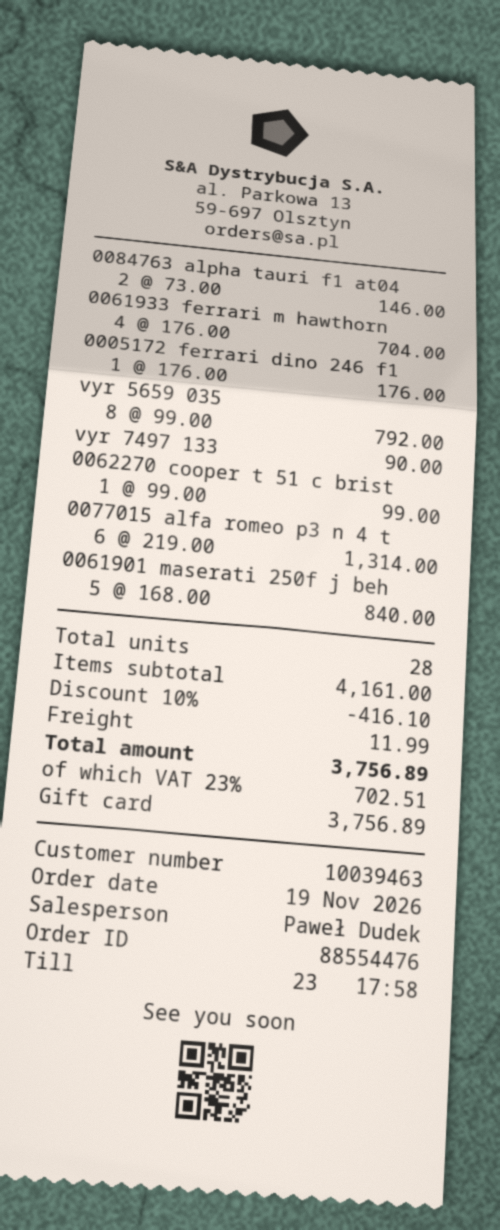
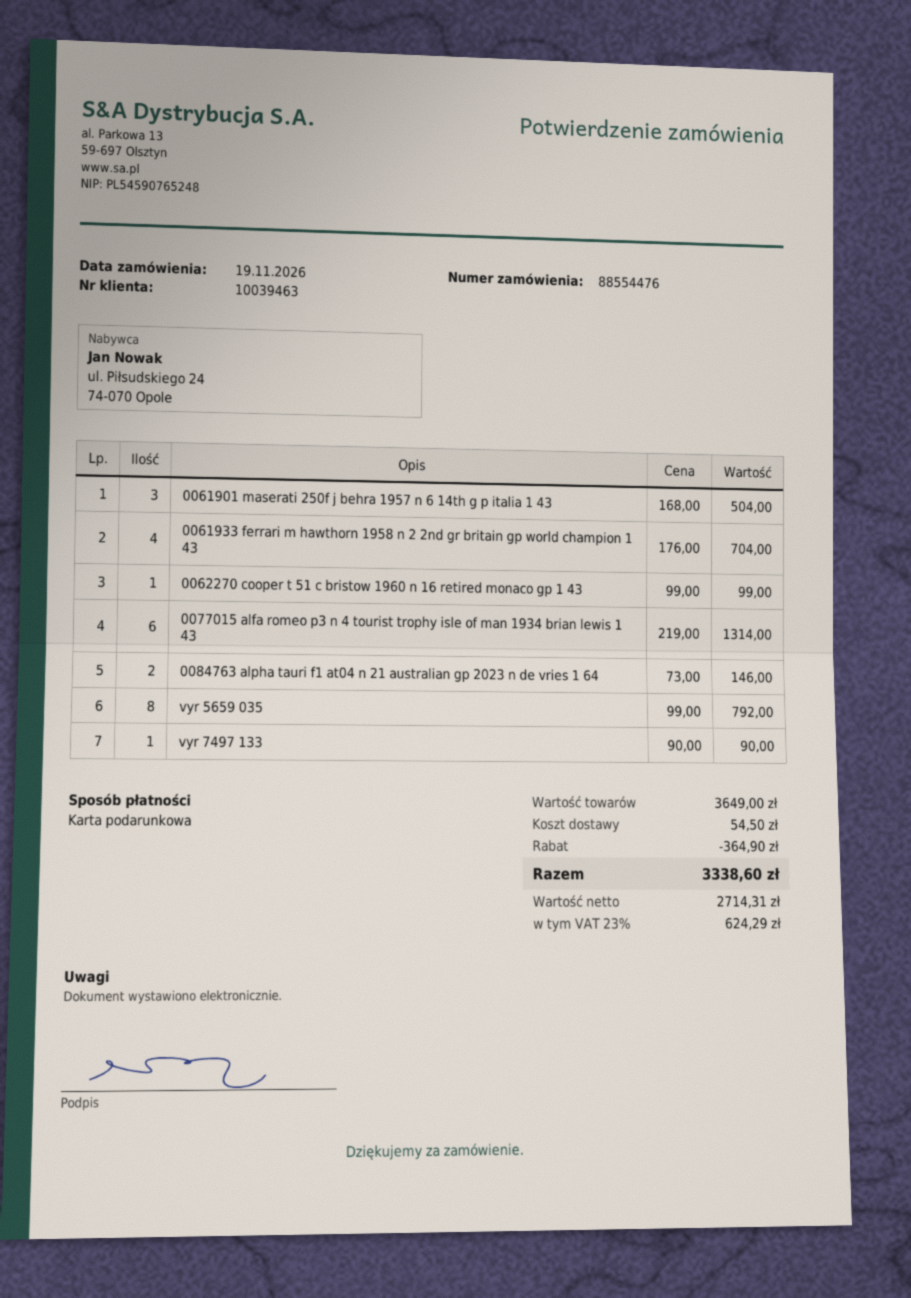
0005172 ferrari dino 246 f1: 1 x 176.00 = 176.00 -> none
0061901 maserati 250f j beh: 5 x 168.00 = 840.00 -> 3 x 168.00 = 504.00
subtotal: 4161.00 -> 3649.00
discount: 416.10 -> 364.90
shipping: 11.99 -> 54.50
tax: 23% = 702.51 -> 23% = 624.29
total: 3756.89 -> 3338.60

